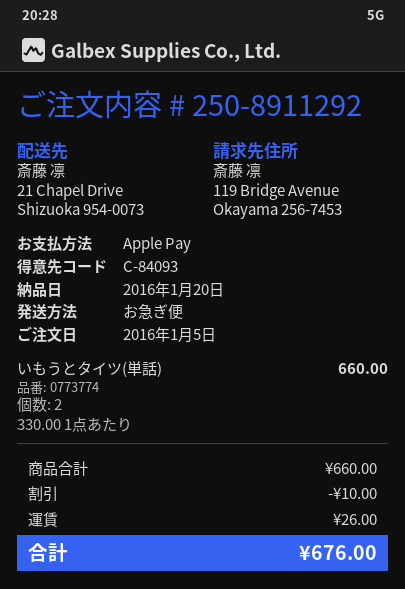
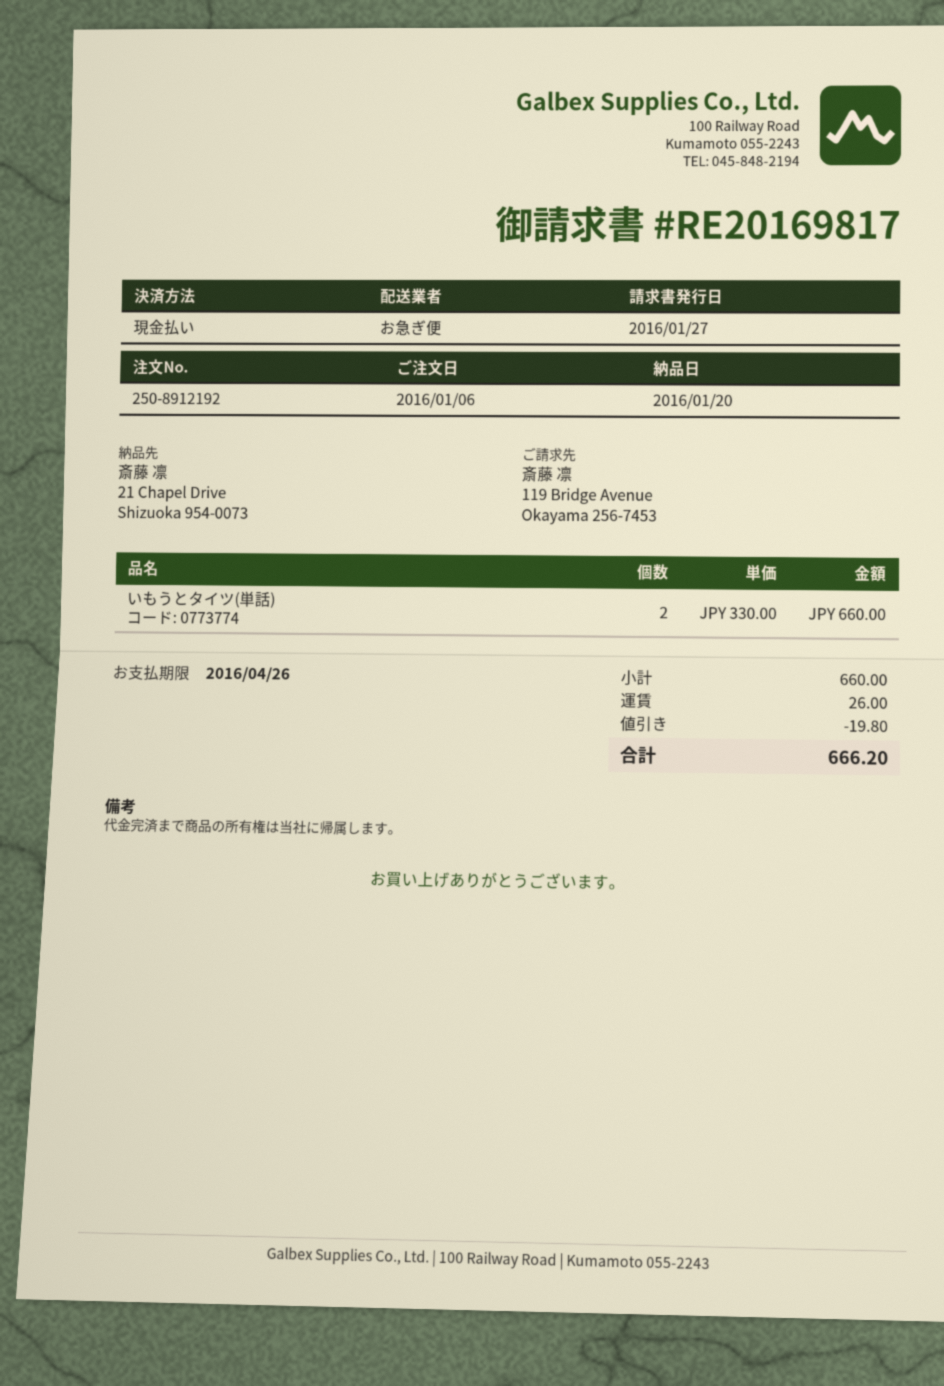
order number: 250-8911292 -> 250-8912192
order date: 2016-01-05 -> 2016-01-06
payment method: Apple Pay -> cash
discount: 10.00 -> 19.80
total: 676.00 -> 666.20

